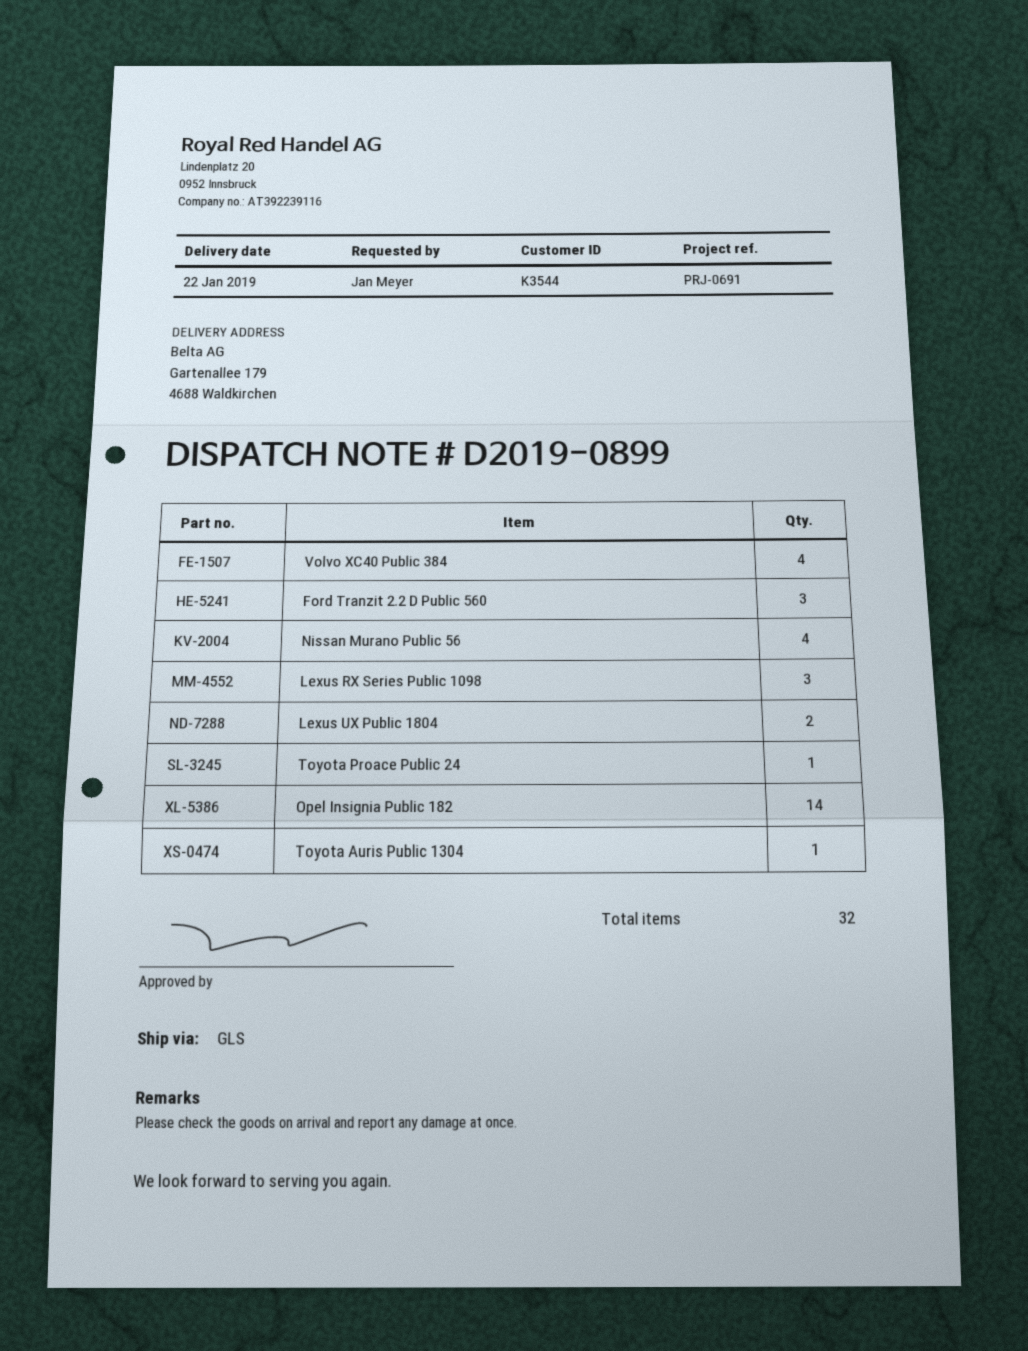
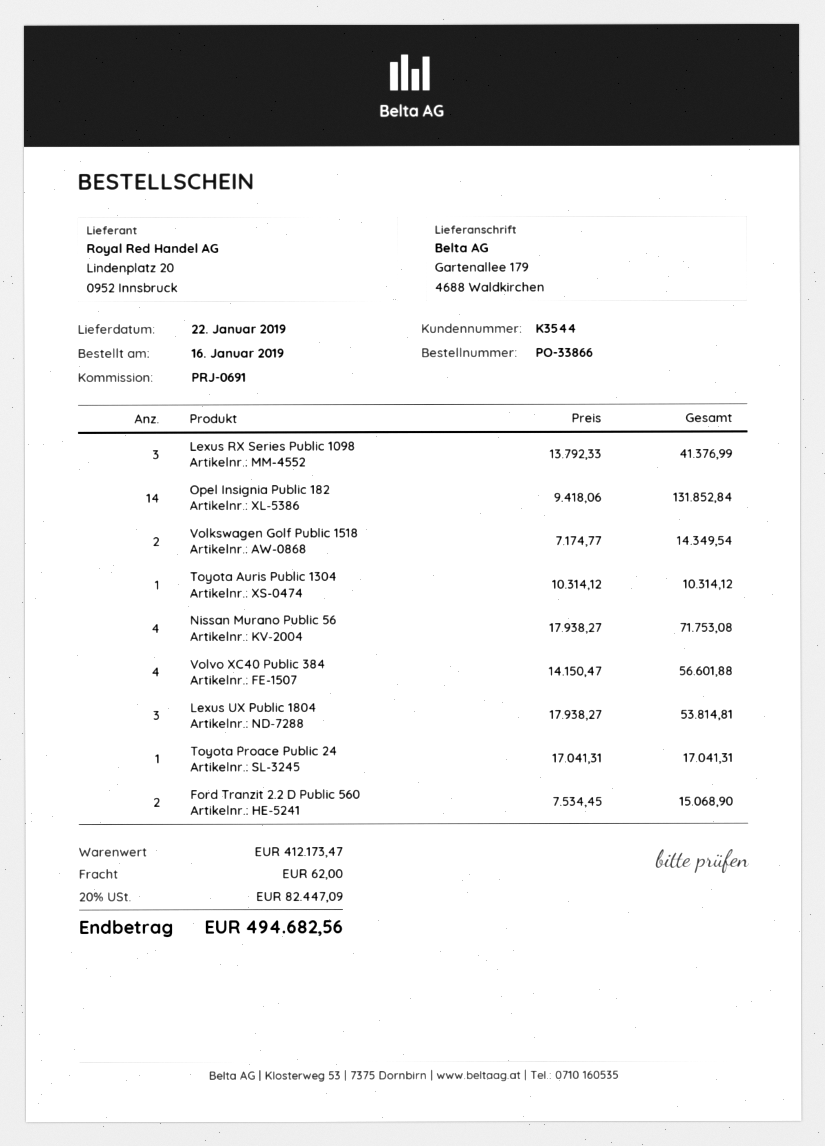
Ford Tranzit 2.2 D Public 560: 3 -> 2
Lexus UX Public 1804: 2 -> 3
Volkswagen Golf Public 1518: none -> 2

